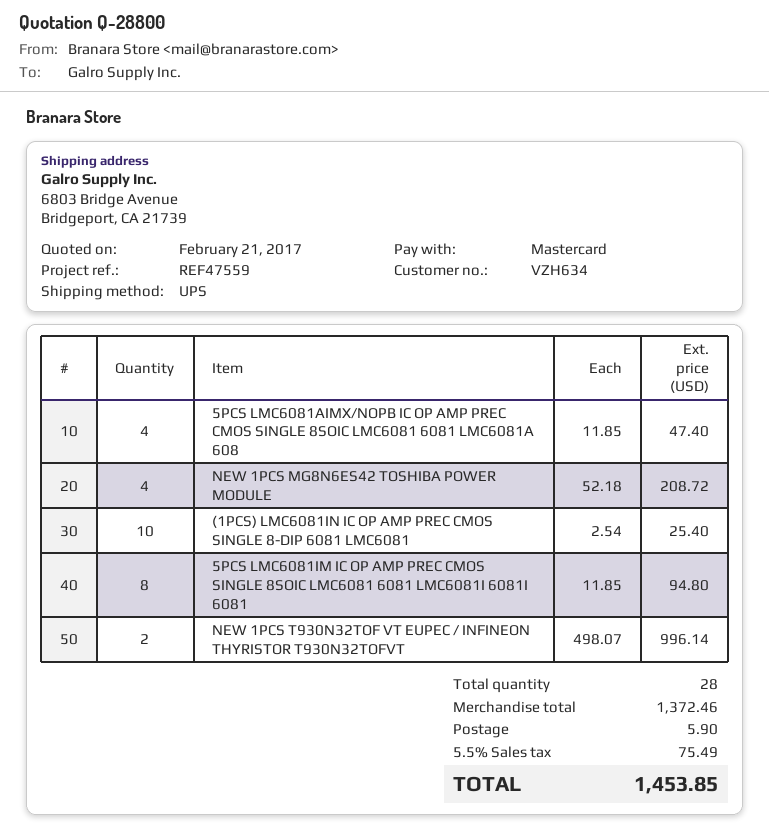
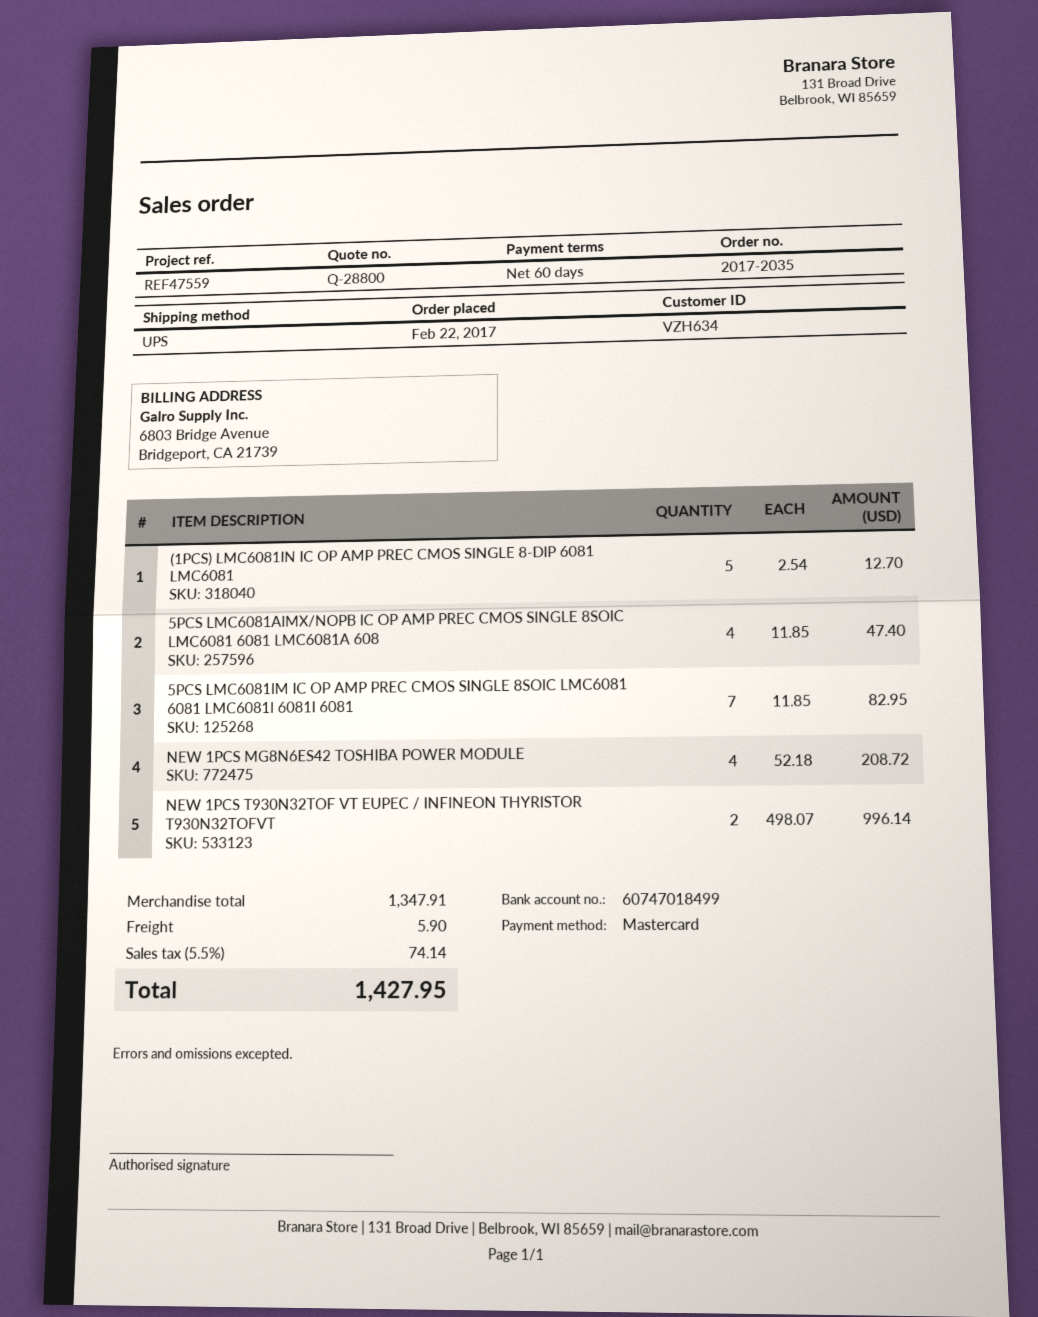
(1PCS) LMC6081IN IC OP AMP PREC CMOS SINGLE 8-DIP 6081 LMC6081: 10 x 2.54 = 25.40 -> 5 x 2.54 = 12.70
5PCS LMC6081IM IC OP AMP PREC CMOS SINGLE 8SOIC LMC6081 6081 LMC6081I 6081I 6081: 8 x 11.85 = 94.80 -> 7 x 11.85 = 82.95
subtotal: 1372.46 -> 1347.91
tax: 5.5% = 75.49 -> 5.5% = 74.14
total: 1453.85 -> 1427.95

